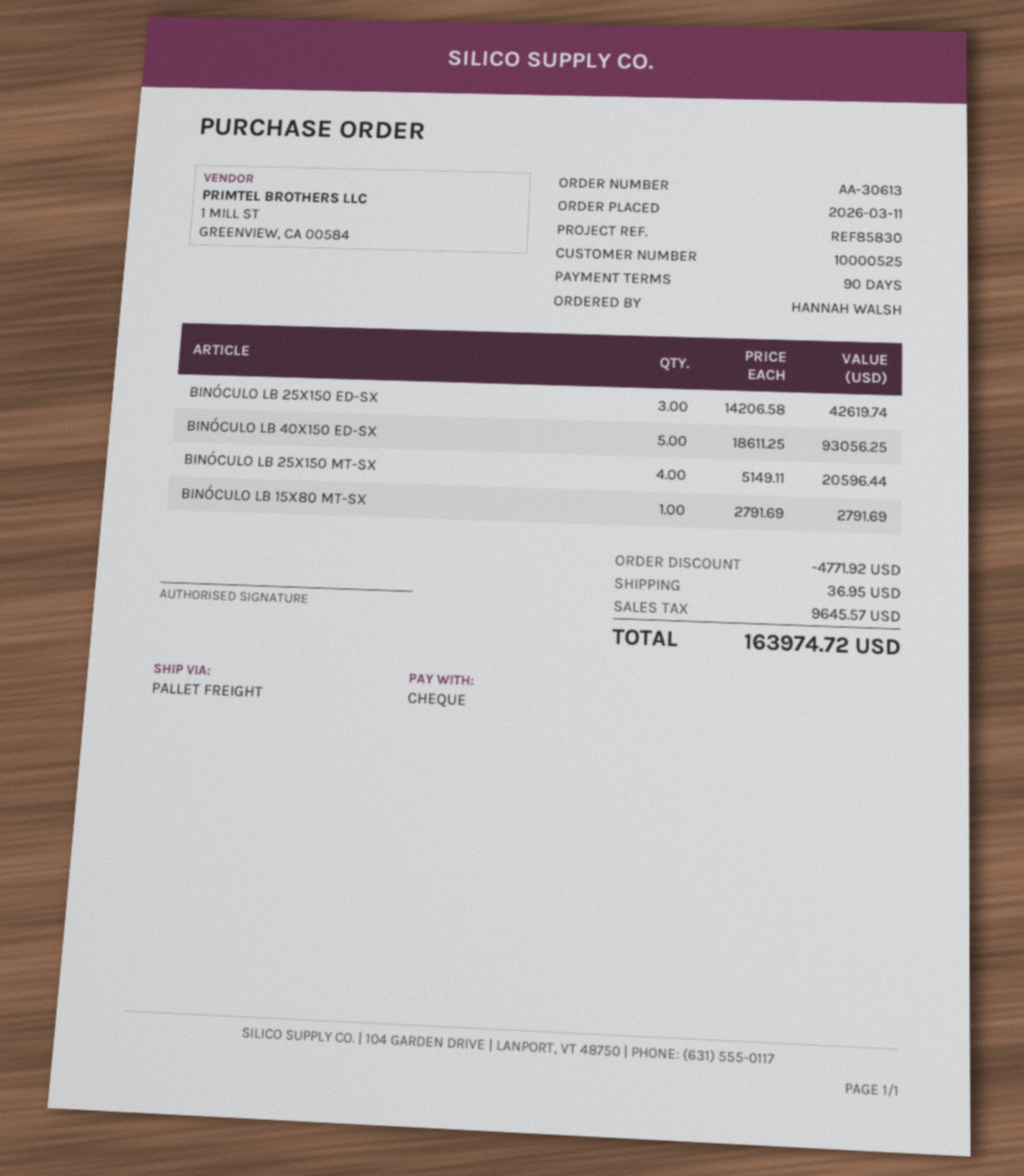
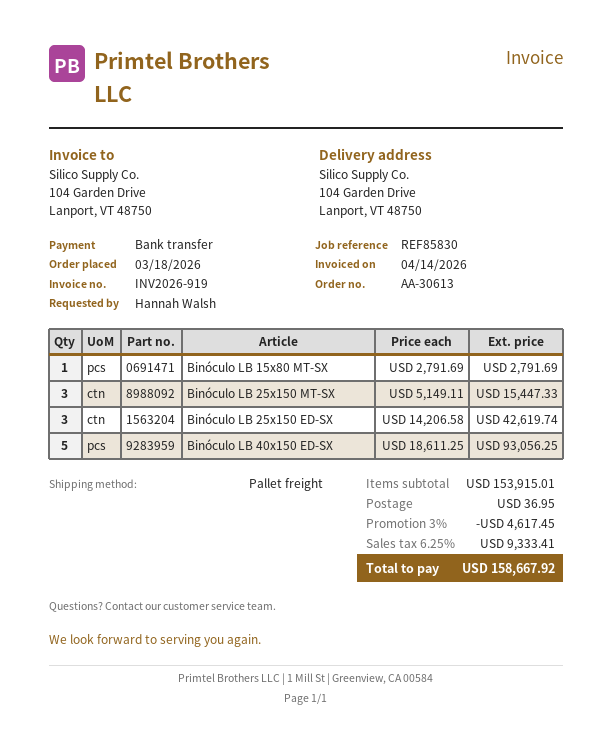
order date: 2026-03-11 -> 2026-03-18
payment method: cheque -> bank transfer
BINÓCULO LB 25X150 MT-SX: 4 x 5149.11 = 20596.44 -> 3 x 5149.11 = 15447.33
discount: 4771.92 -> 4617.45
tax: 9645.57 -> 9333.41
total: 163974.72 -> 158667.92

